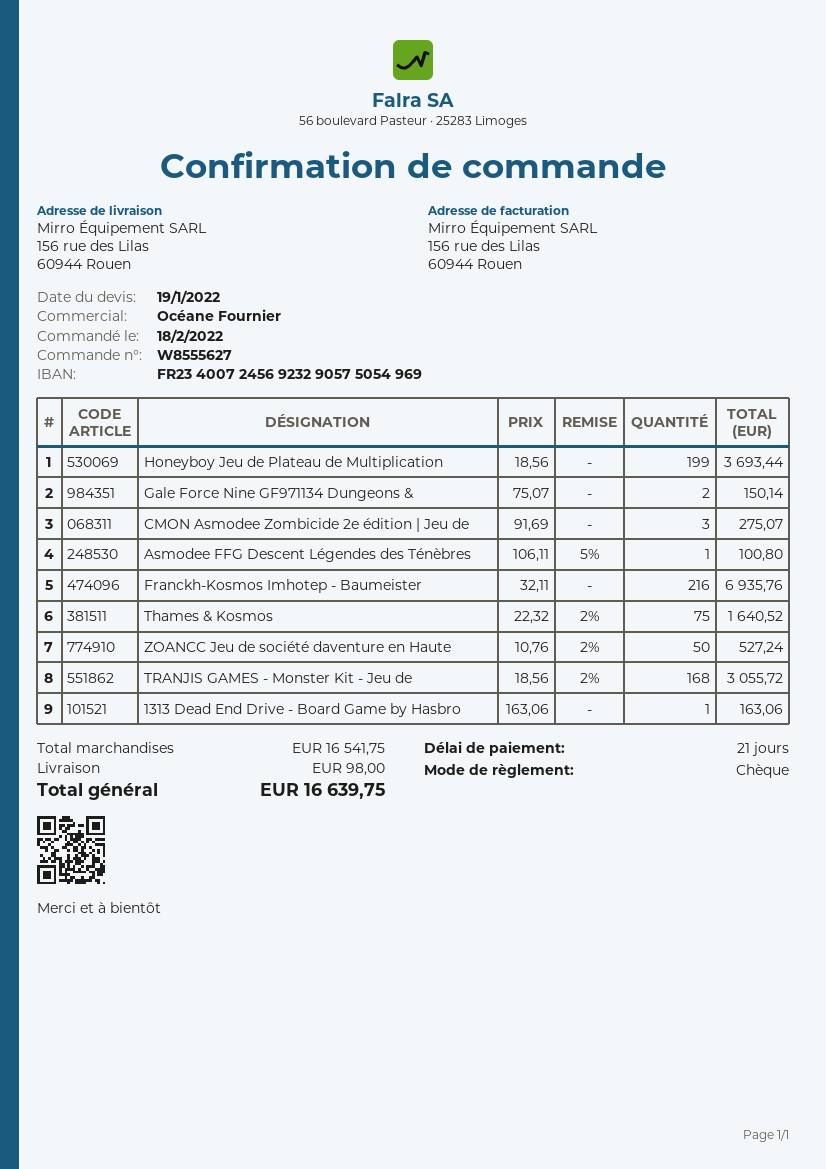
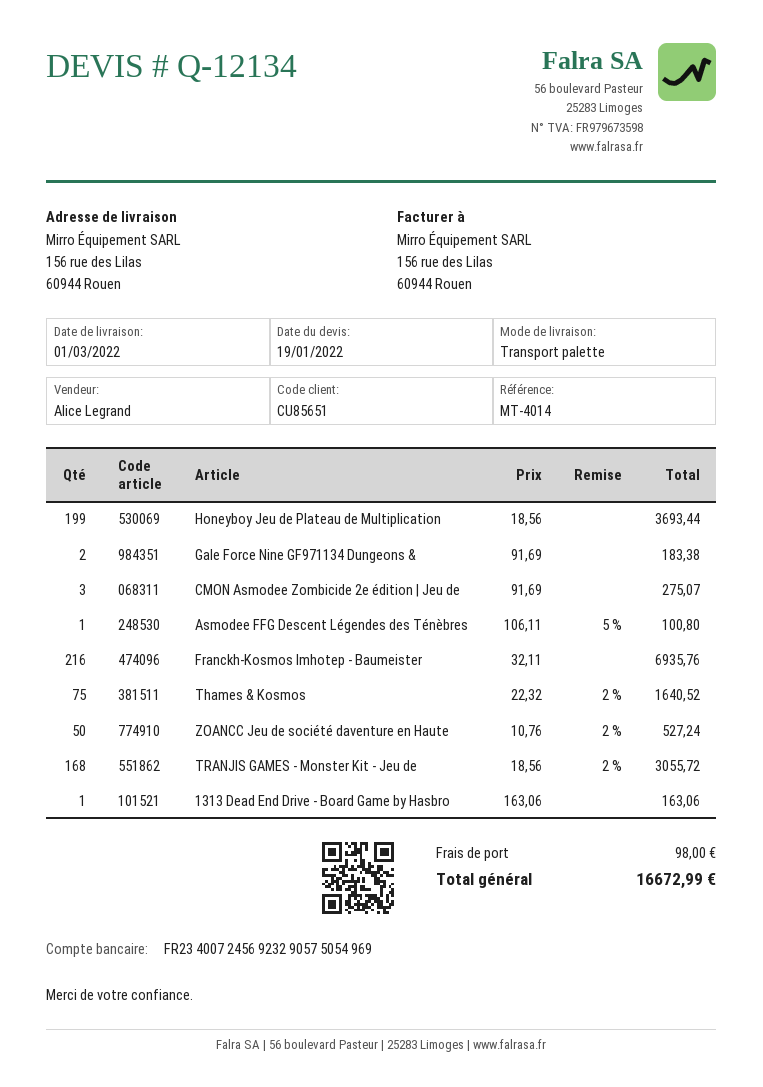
sales rep: Océane Fournier -> Alice Legrand
Gale Force Nine GF971134 Dungeons &: 2 x 75.07 = 150.14 -> 2 x 91.69 = 183.38
total: 16639.75 -> 16672.99

